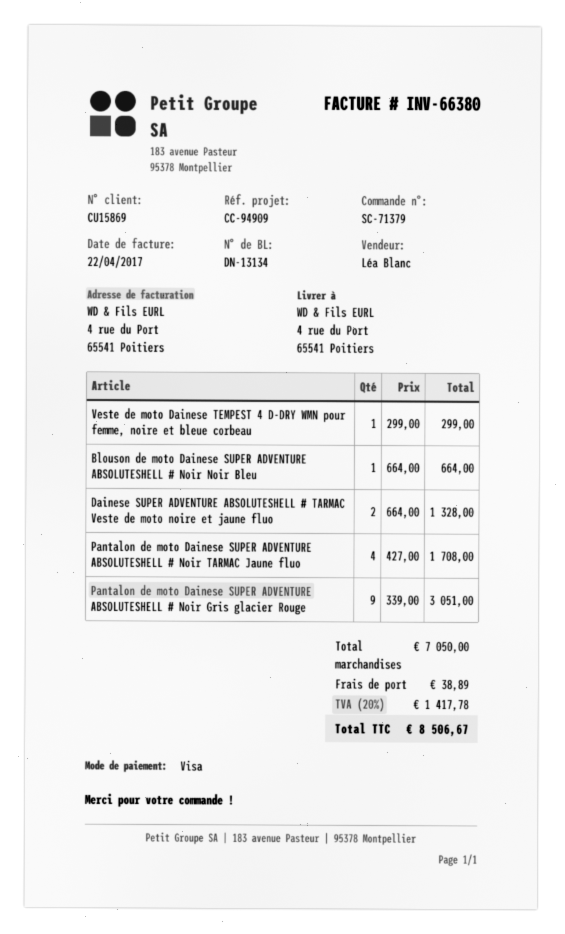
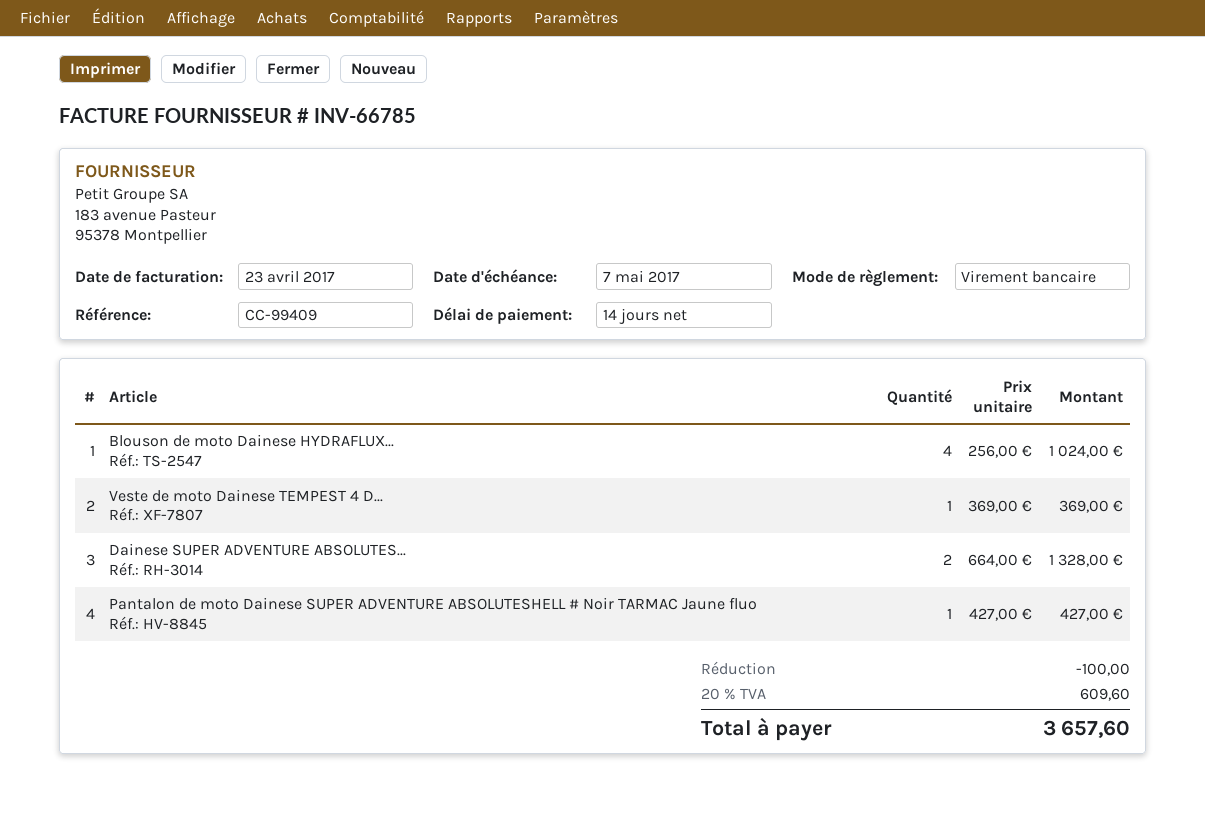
invoice number: INV-66380 -> INV-66785
invoice date: 2017-04-22 -> 2017-04-23
reference: CC-94909 -> CC-99409
payment method: Visa -> bank transfer
Veste de moto Dainese TEMPEST 4 D-DRY WMN pour femme, noire et bleue corbeau: 1 x 299.00 = 299.00 -> 1 x 369.00 = 369.00
Blouson de moto Dainese SUPER ADVENTURE ABSOLUTESHELL # Noir Noir Bleu: 1 x 664.00 = 664.00 -> none
Pantalon de moto Dainese SUPER ADVENTURE ABSOLUTESHELL # Noir TARMAC Jaune fluo: 4 x 427.00 = 1708.00 -> 1 x 427.00 = 427.00
Pantalon de moto Dainese SUPER ADVENTURE ABSOLUTESHELL # Noir Gris glacier Rouge: 9 x 339.00 = 3051.00 -> none
Blouson de moto Dainese HYDRAFLUX...: none -> 4 x 256.00 = 1024.00
discount: none -> 100.00
shipping: 38.89 -> none
tax: 20% = 1417.78 -> 20% = 609.60
total: 8506.67 -> 3657.60

